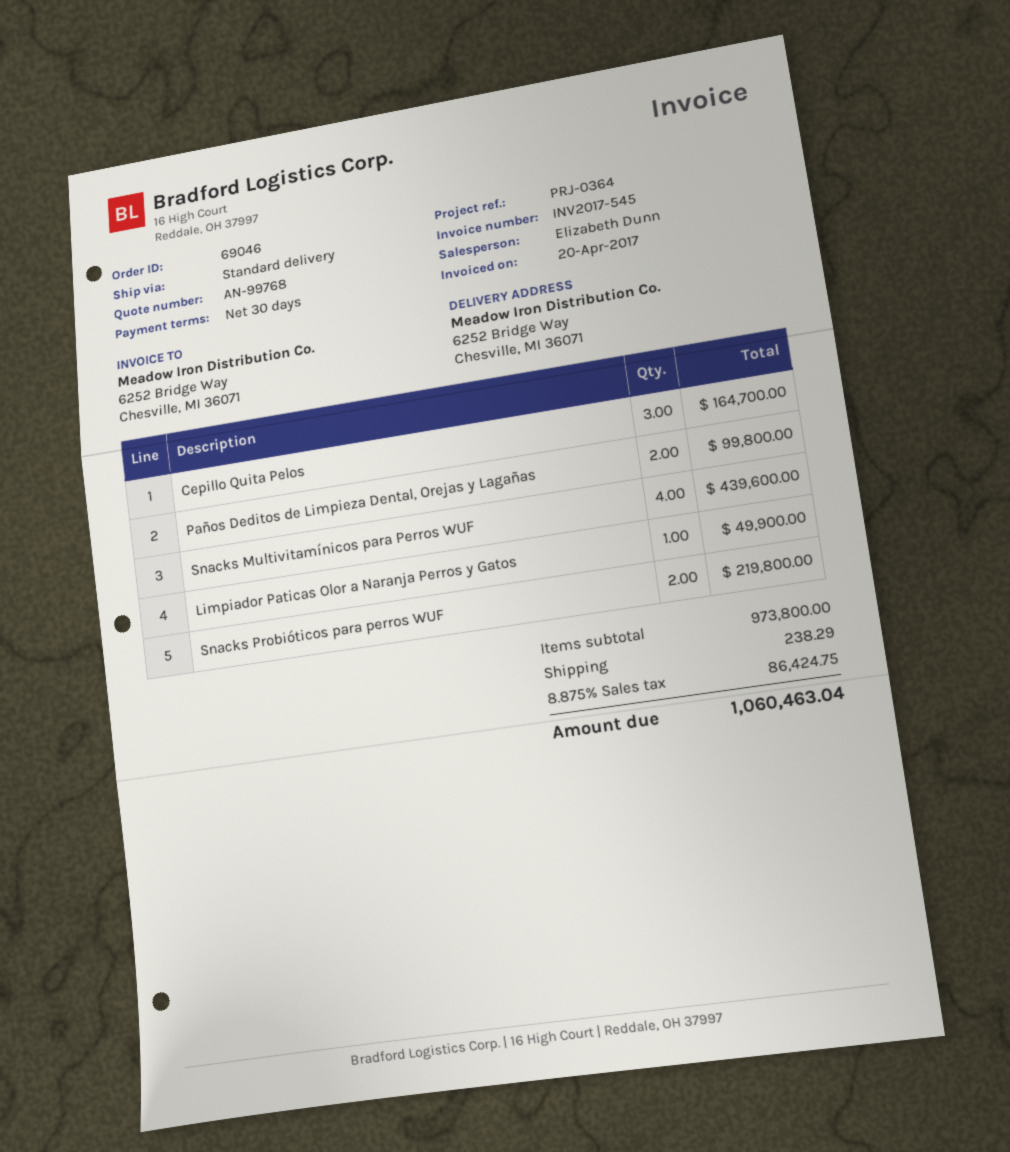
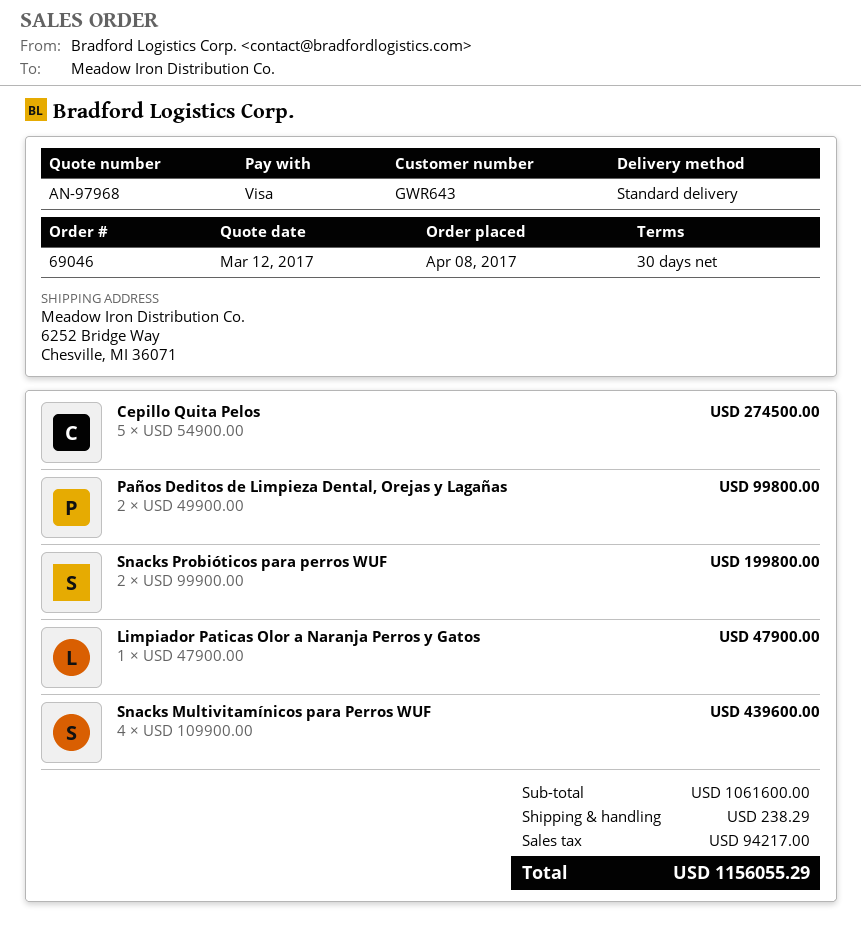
quote number: AN-99768 -> AN-97968
Cepillo Quita Pelos: 3 for 164700.00 -> 5 for 274500.00
Limpiador Paticas Olor a Naranja Perros y Gatos: 1 for 49900.00 -> 1 for 47900.00
Snacks Probióticos para perros WUF: 2 for 219800.00 -> 2 for 199800.00
subtotal: 973800.00 -> 1061600.00
tax: 86424.75 -> 94217.00
total: 1060463.04 -> 1156055.29

